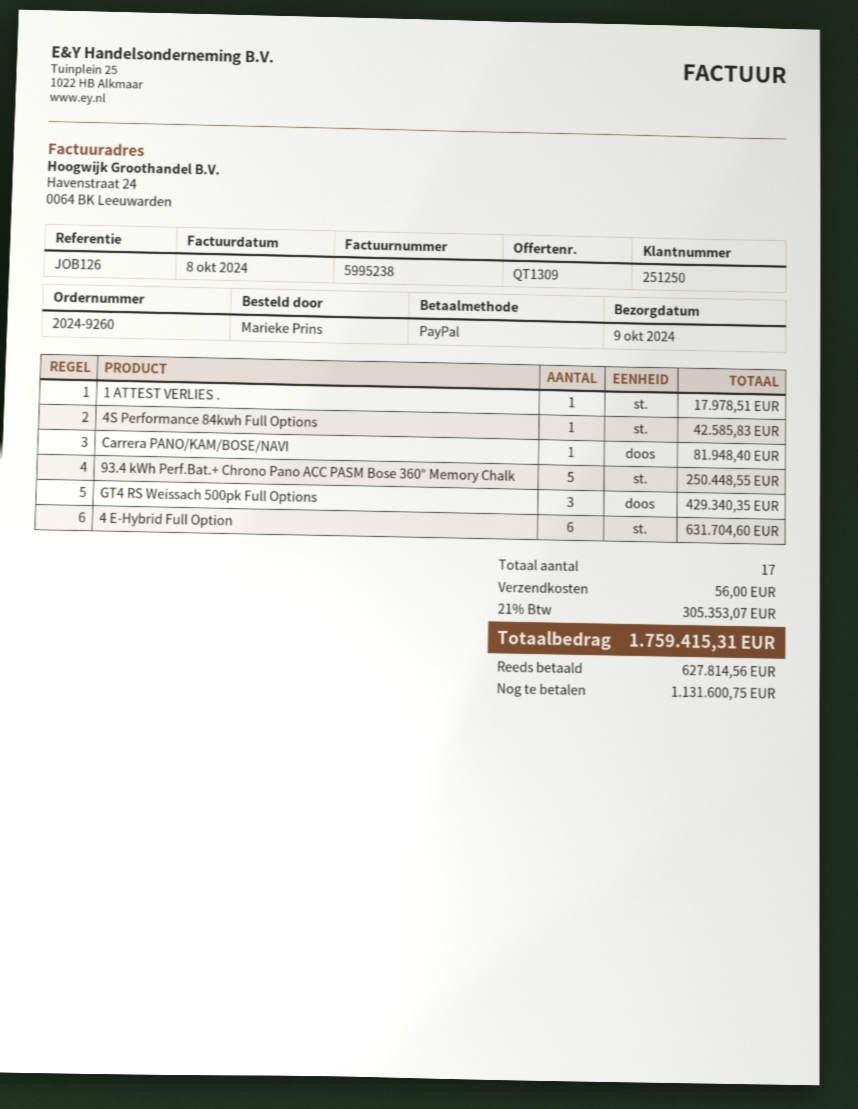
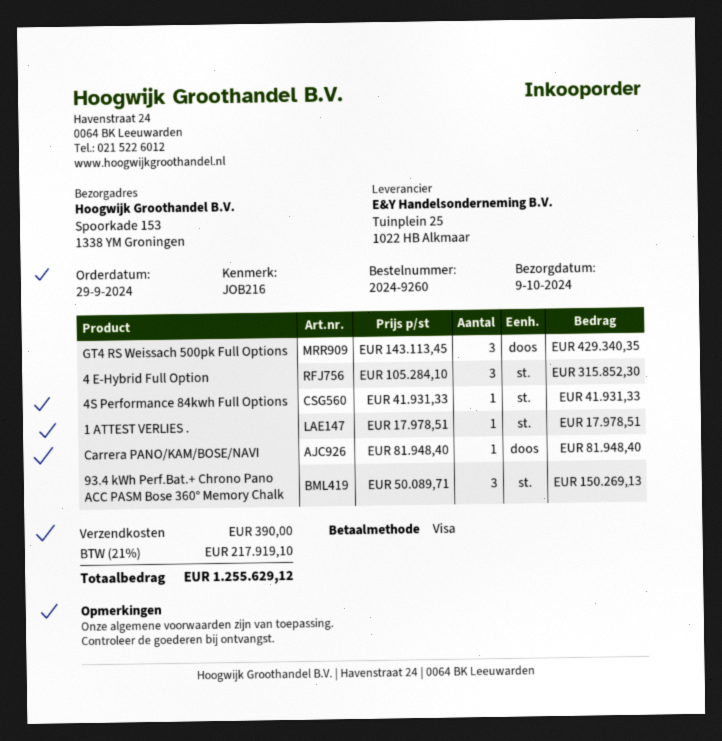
reference: JOB126 -> JOB216
payment method: PayPal -> Visa
4S Performance 84kwh Full Options: 1 for 42585.83 -> 1 for 41931.33
93.4 kWh Perf.Bat.+ Chrono Pano ACC PASM Bose 360° Memory Chalk: 5 for 250448.55 -> 3 for 150269.13
4 E-Hybrid Full Option: 6 for 631704.60 -> 3 for 315852.30
shipping: 56.00 -> 390.00
tax: 21% = 305353.07 -> 21% = 217919.10
total: 1759415.31 -> 1255629.12

